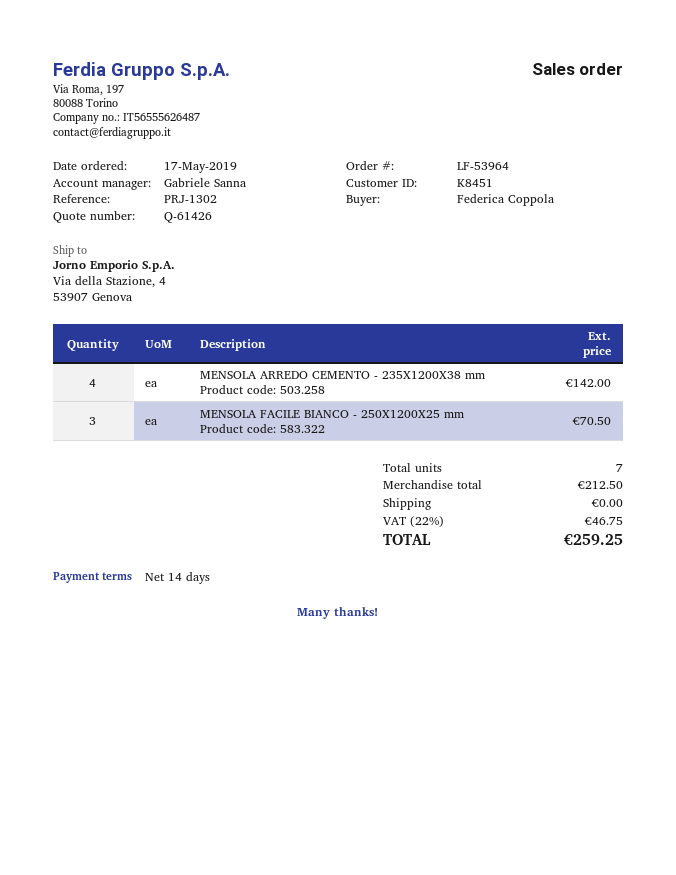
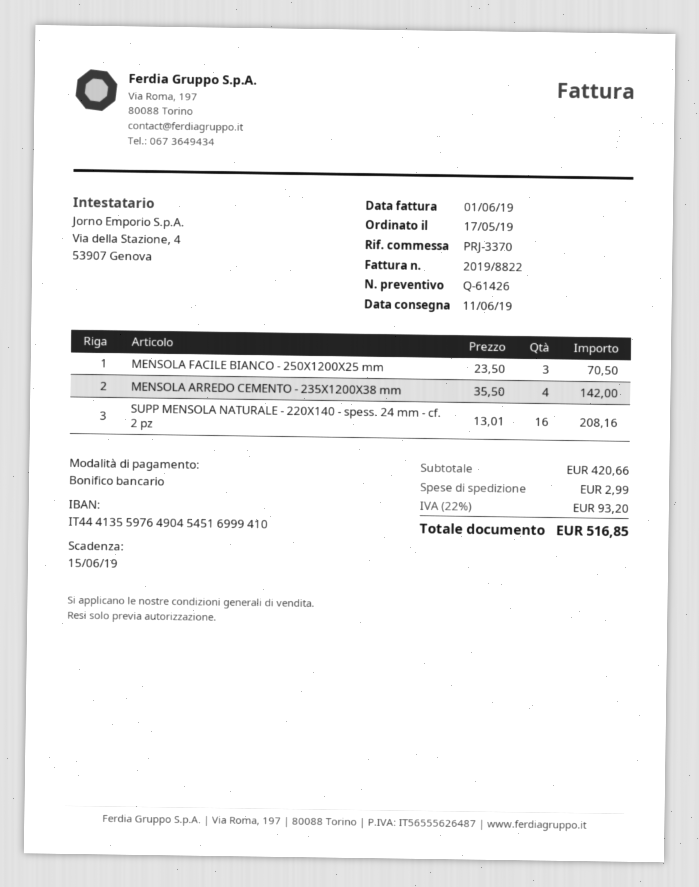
reference: PRJ-1302 -> PRJ-3370
SUPP MENSOLA NATURALE - 220X140 - spess. 24 mm - cf. 2 pz: none -> 16 for 208.16
subtotal: 212.50 -> 420.66
shipping: 0.00 -> 2.99
tax: 22% = 46.75 -> 22% = 93.20
total: 259.25 -> 516.85

